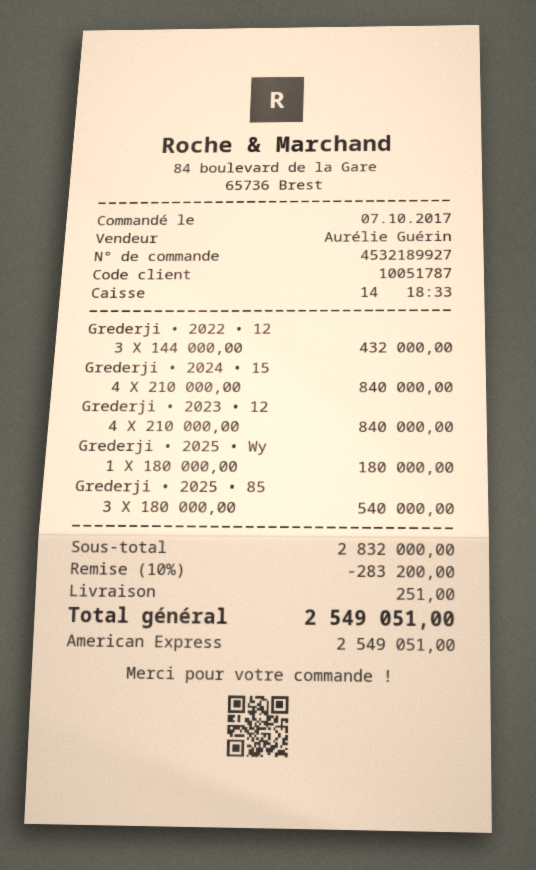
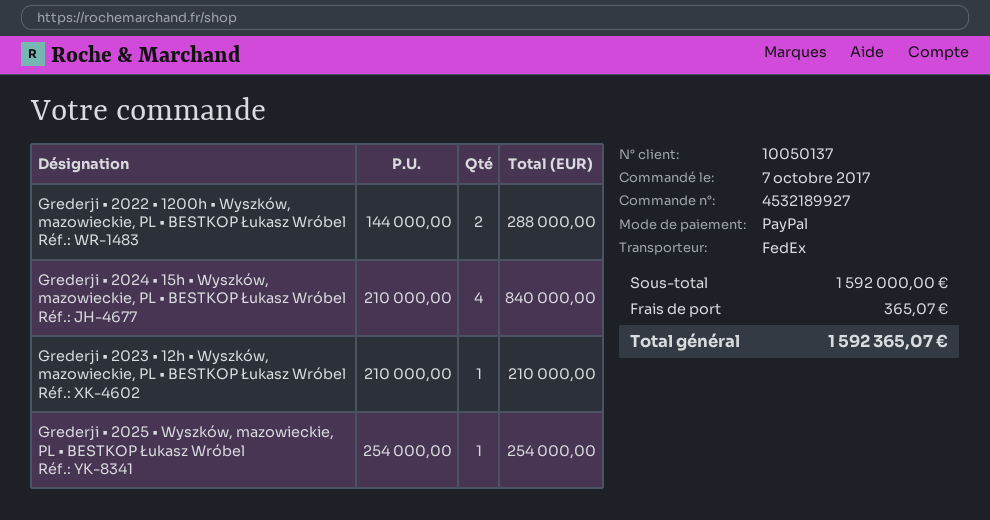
customer number: 10051787 -> 10050137
payment method: American Express -> PayPal
Grederji • 2022 • 12: 3 x 144000.00 = 432000.00 -> 2 x 144000.00 = 288000.00
Grederji • 2023 • 12: 4 x 210000.00 = 840000.00 -> 1 x 210000.00 = 210000.00
Grederji • 2025 • Wy: 1 x 180000.00 = 180000.00 -> 1 x 254000.00 = 254000.00
Grederji • 2025 • 85: 3 x 180000.00 = 540000.00 -> none
subtotal: 2832000.00 -> 1592000.00
discount: 10% = 283200.00 -> none
shipping: 251.00 -> 365.07
total: 2549051.00 -> 1592365.07

